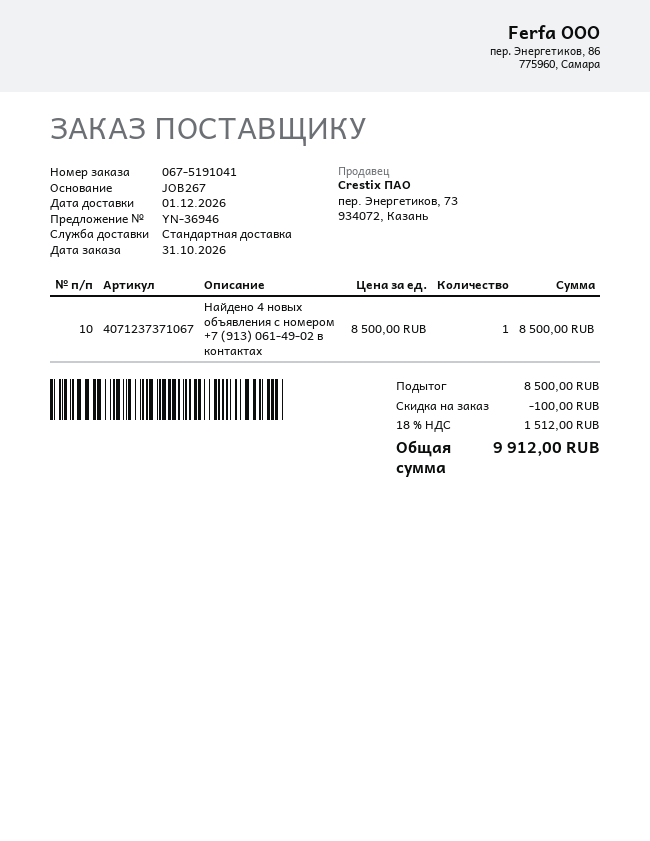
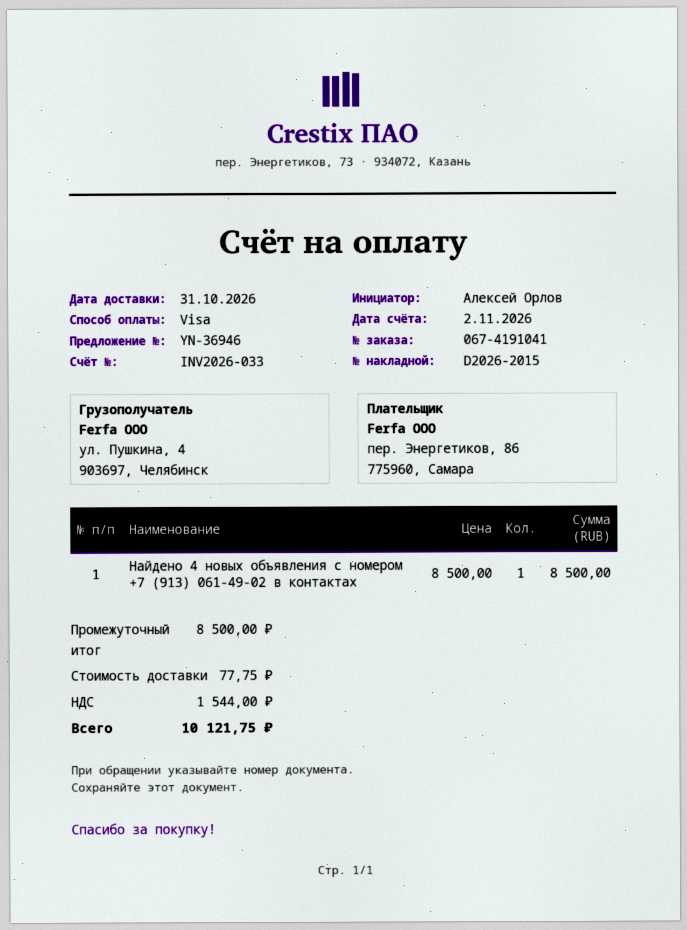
order number: 067-5191041 -> 067-4191041
delivery date: 2026-12-01 -> 2026-10-31
discount: 100.00 -> none
shipping: none -> 77.75
tax: 1512.00 -> 1544.00
total: 9912.00 -> 10121.75

